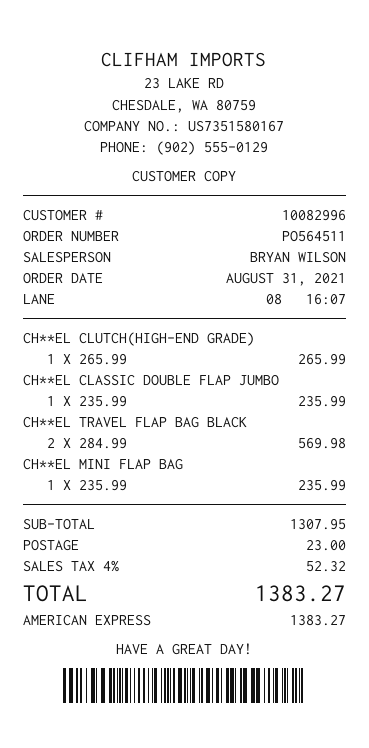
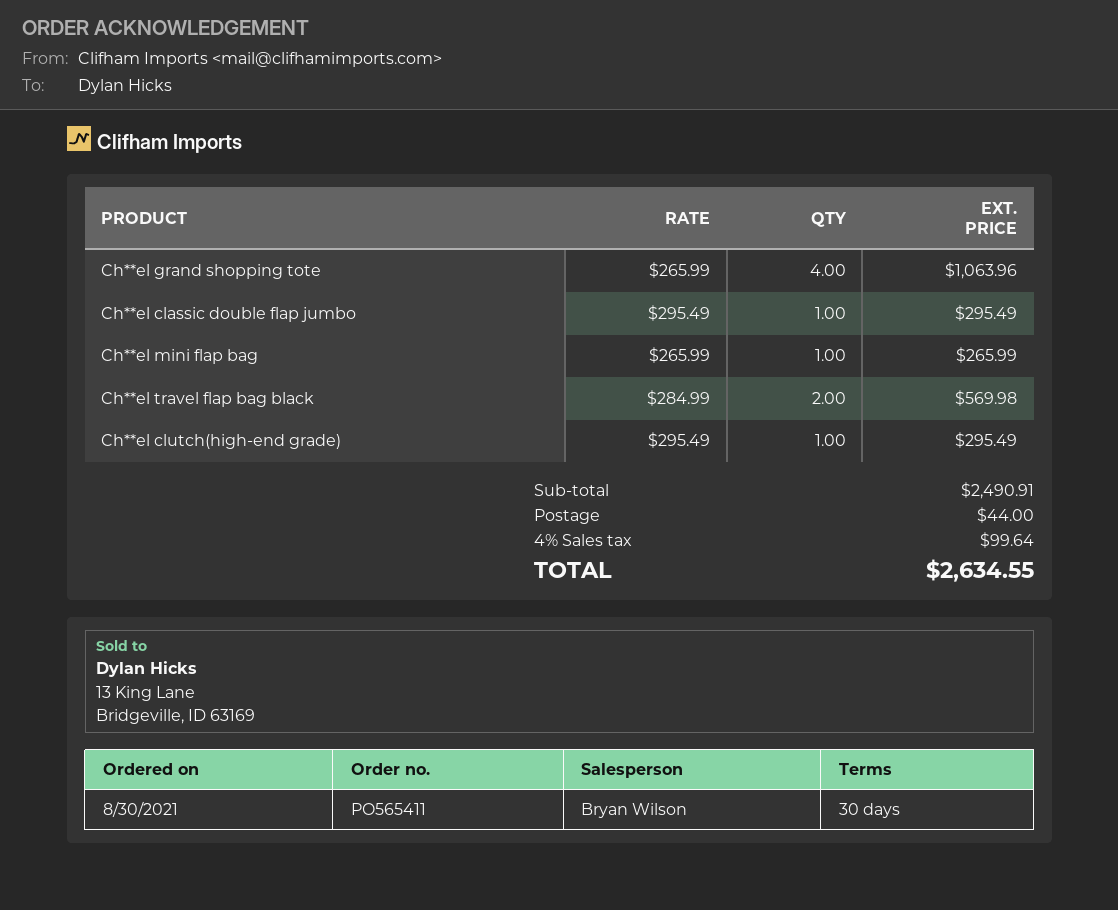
order number: PO564511 -> PO565411
order date: 2021-08-31 -> 2021-08-30
CH**EL CLUTCH(HIGH-END GRADE): 1 x 265.99 = 265.99 -> 1 x 295.49 = 295.49
CH**EL CLASSIC DOUBLE FLAP JUMBO: 1 x 235.99 = 235.99 -> 1 x 295.49 = 295.49
CH**EL MINI FLAP BAG: 1 x 235.99 = 235.99 -> 1 x 265.99 = 265.99
Ch**el grand shopping tote: none -> 4 x 265.99 = 1063.96
subtotal: 1307.95 -> 2490.91
shipping: 23.00 -> 44.00
tax: 4% = 52.32 -> 4% = 99.64
total: 1383.27 -> 2634.55

